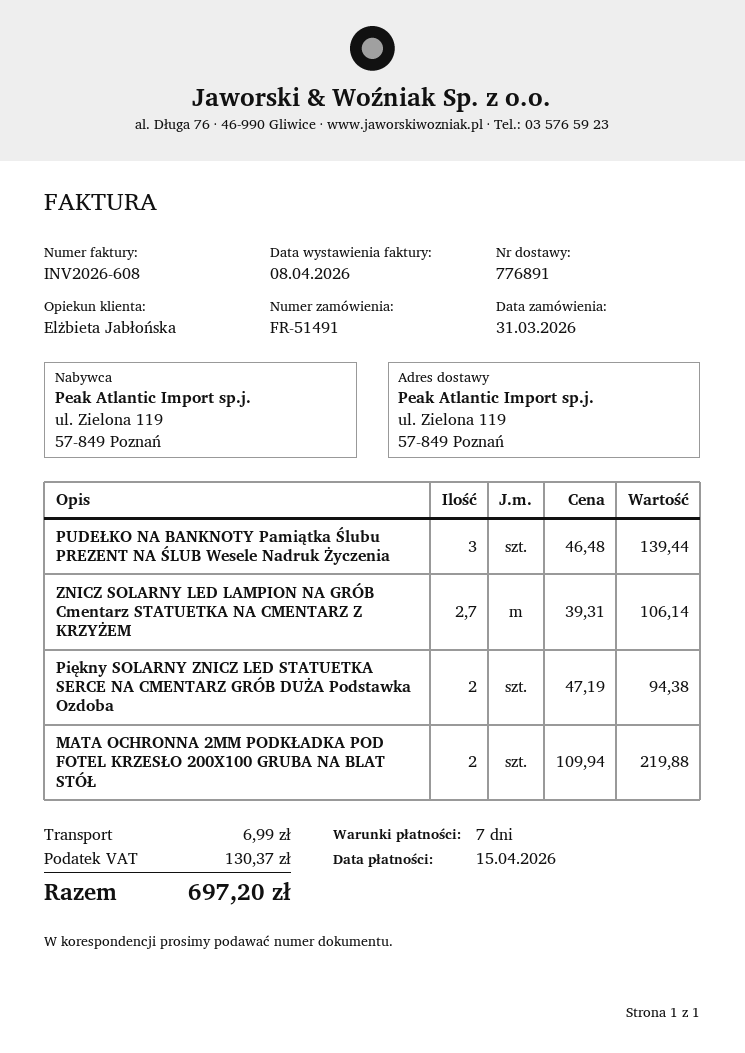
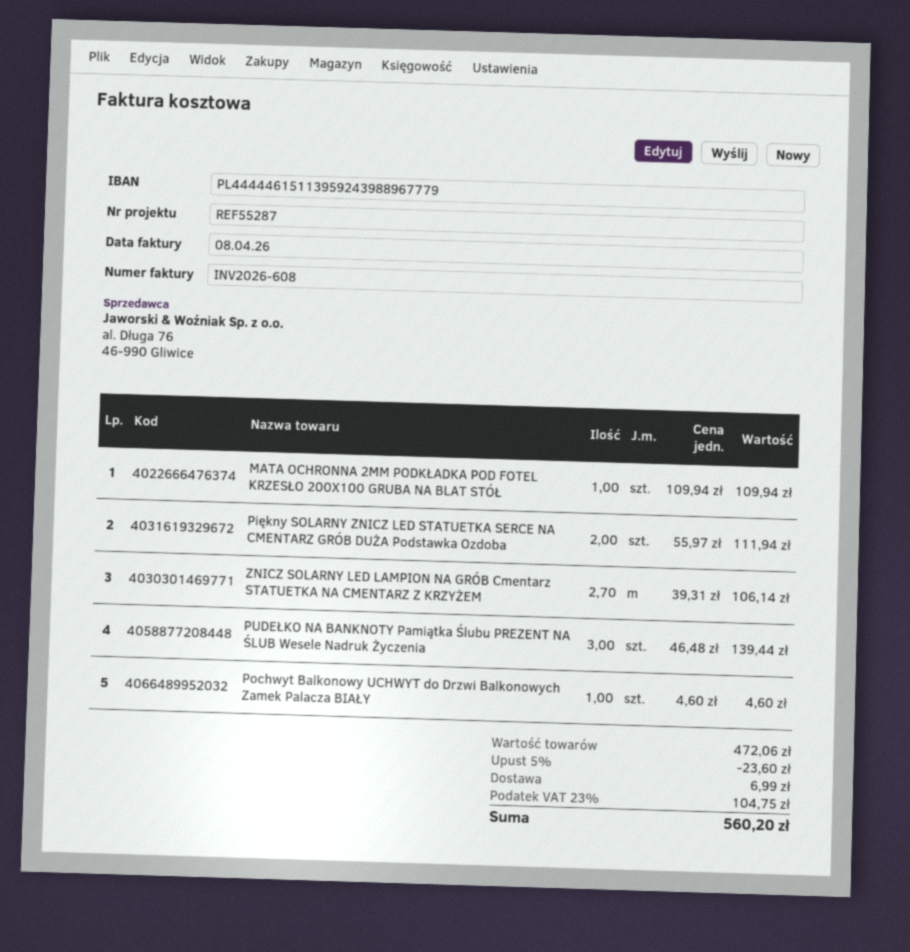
Piękny SOLARNY ZNICZ LED STATUETKA SERCE NA CMENTARZ GRÓB DUŻA Podstawka Ozdoba: 2 x 47.19 = 94.38 -> 2 x 55.97 = 111.94
MATA OCHRONNA 2MM PODKŁADKA POD FOTEL KRZESŁO 200X100 GRUBA NA BLAT STÓŁ: 2 x 109.94 = 219.88 -> 1 x 109.94 = 109.94
Pochwyt Balkonowy UCHWYT do Drzwi Balkonowych Zamek Palacza BIAŁY: none -> 1 x 4.60 = 4.60
discount: none -> 5% = 23.60
tax: 130.37 -> 104.75
total: 697.20 -> 560.20

